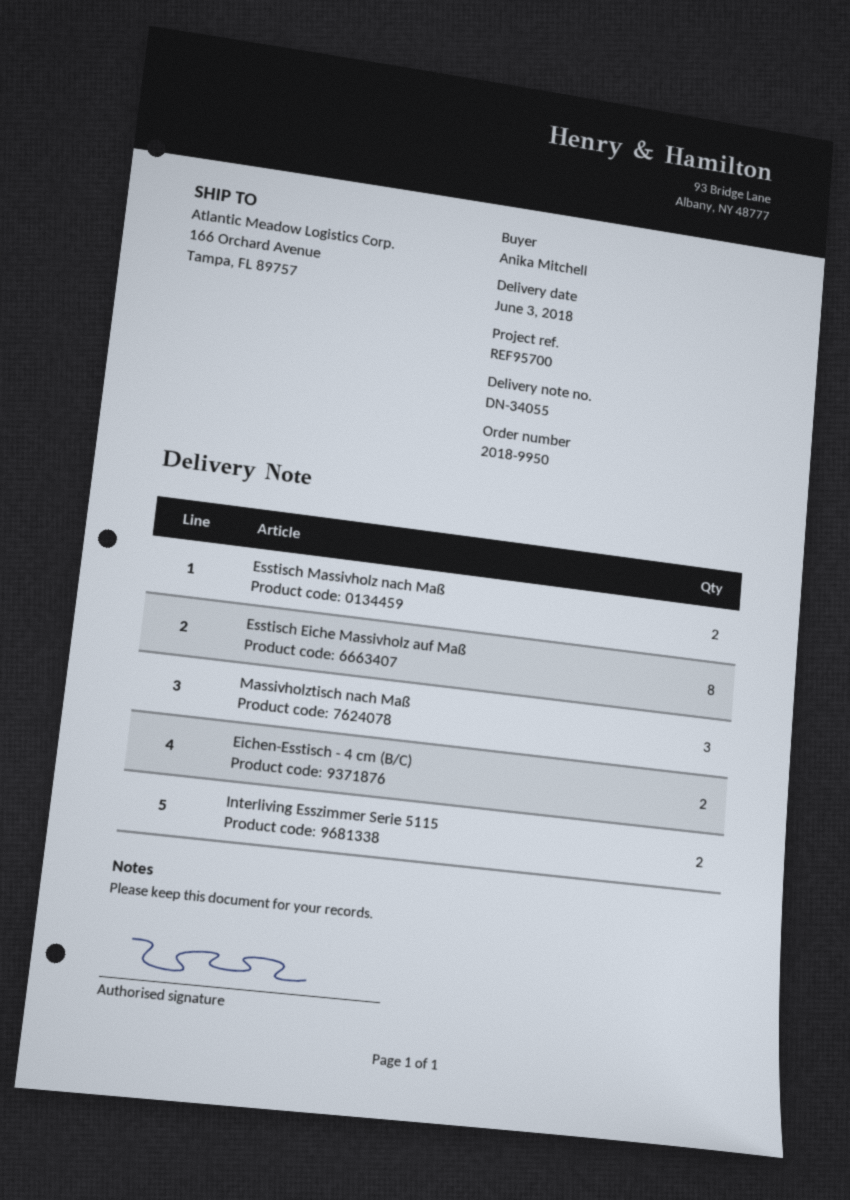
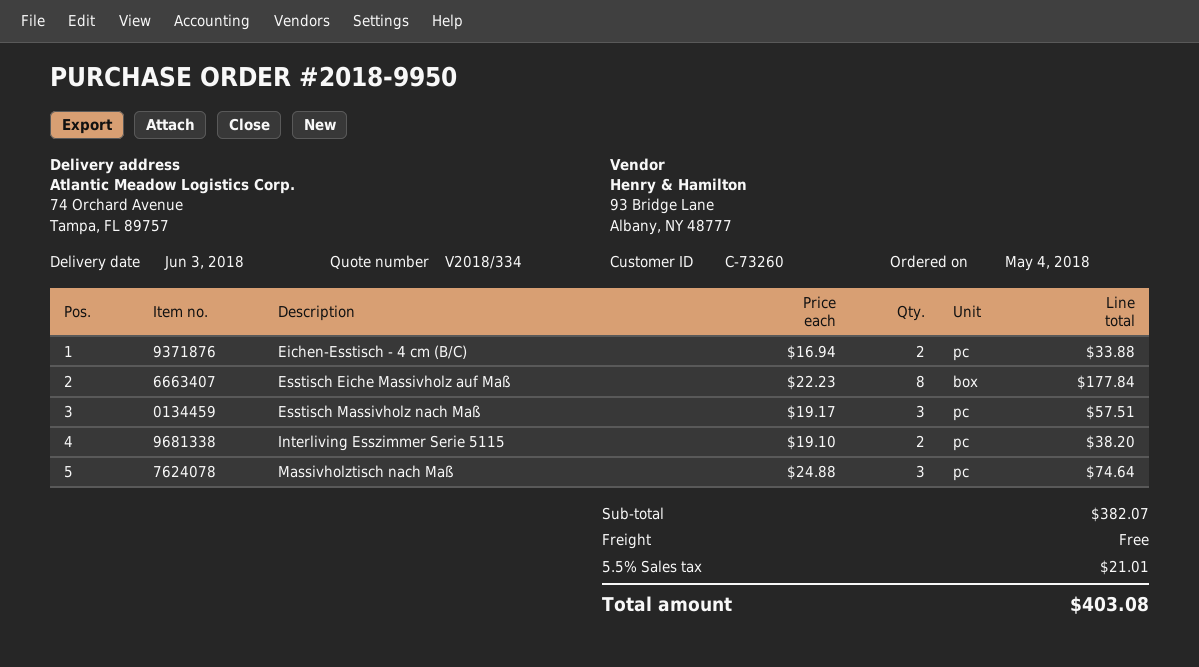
ship to: 166 Orchard Avenue, Tampa, FL 89757 -> 74 Orchard Avenue, Tampa, FL 89757
Esstisch Massivholz nach Maß: 2 -> 3

